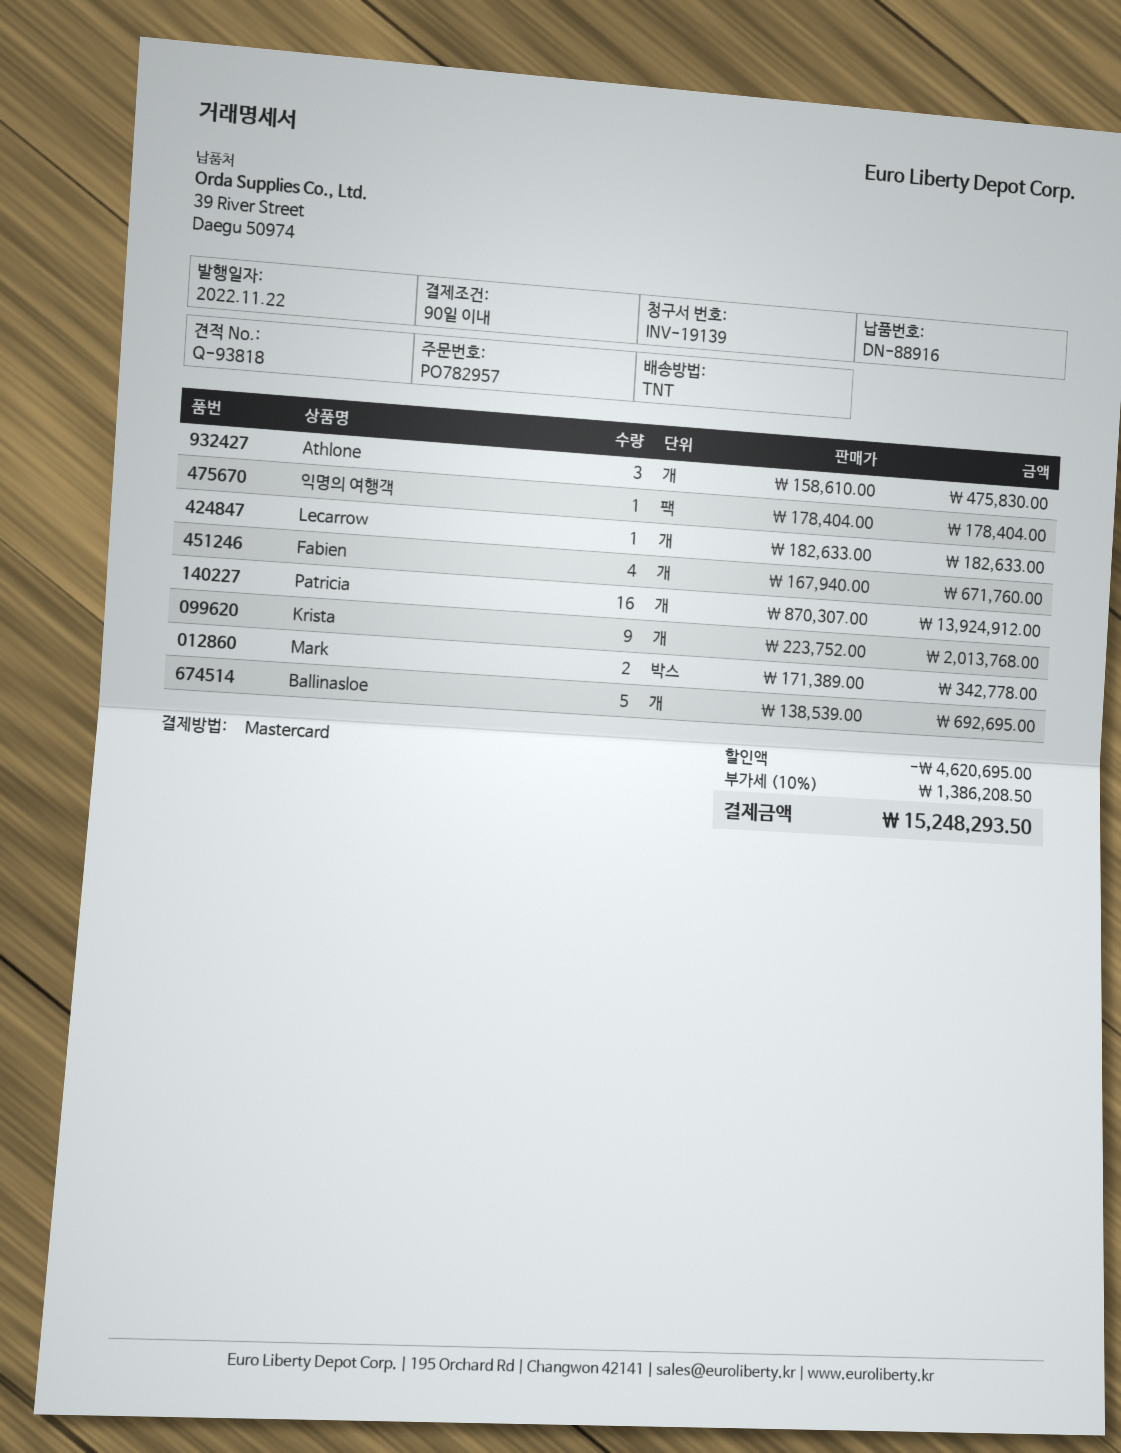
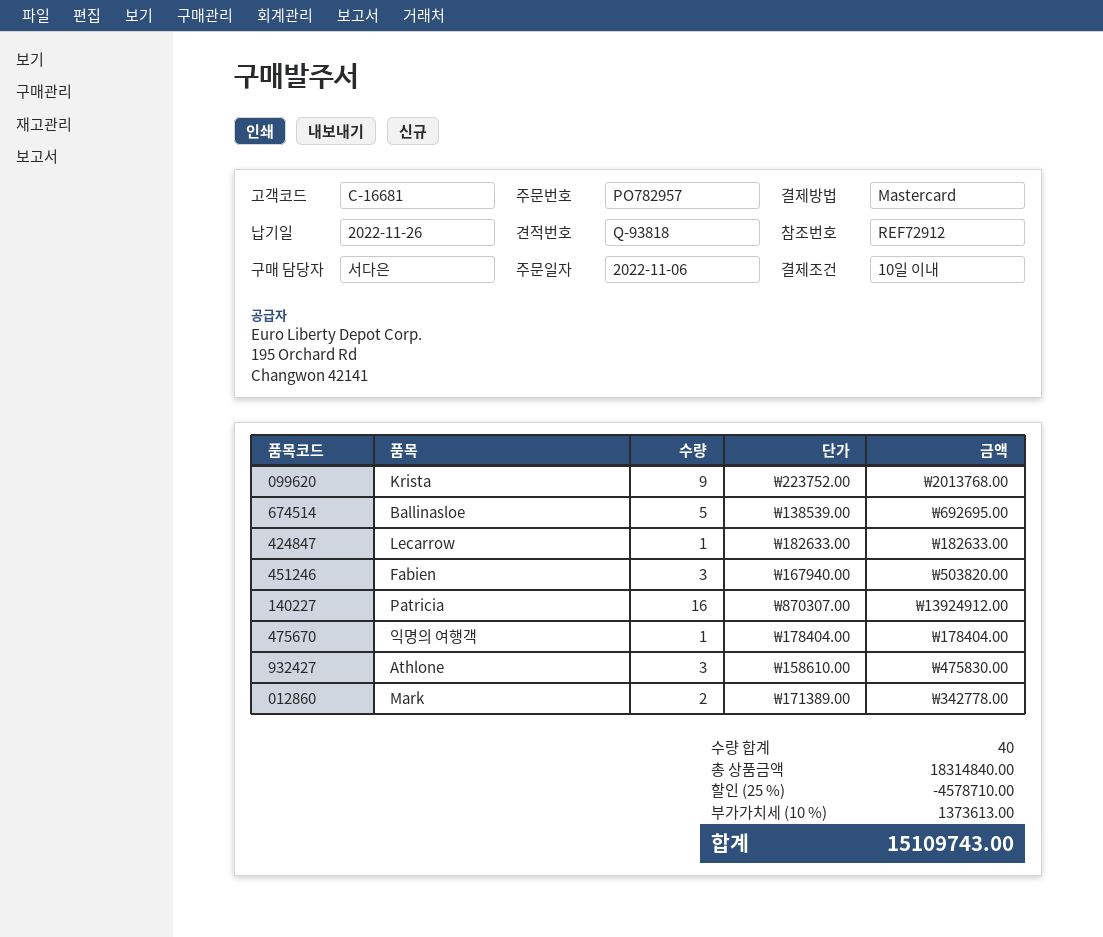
payment terms: 90 days -> 10 days
Fabien: 4 x 167940.00 = 671760.00 -> 3 x 167940.00 = 503820.00
discount: 4620695.00 -> 4578710.00
tax: 10% = 1386208.50 -> 10% = 1373613.00
total: 15248293.50 -> 15109743.00

